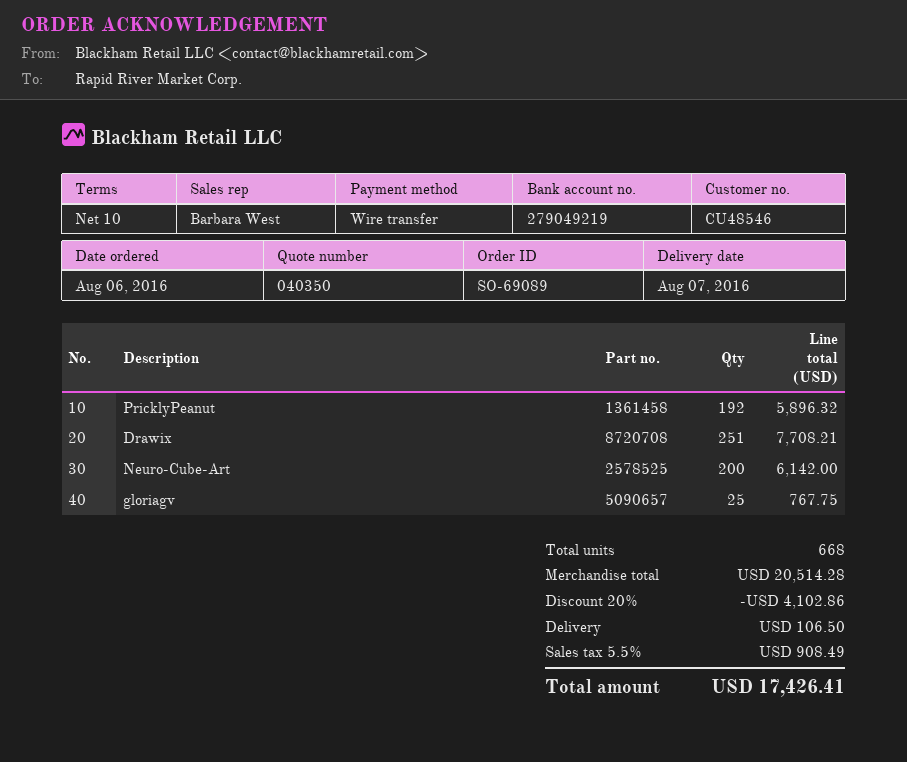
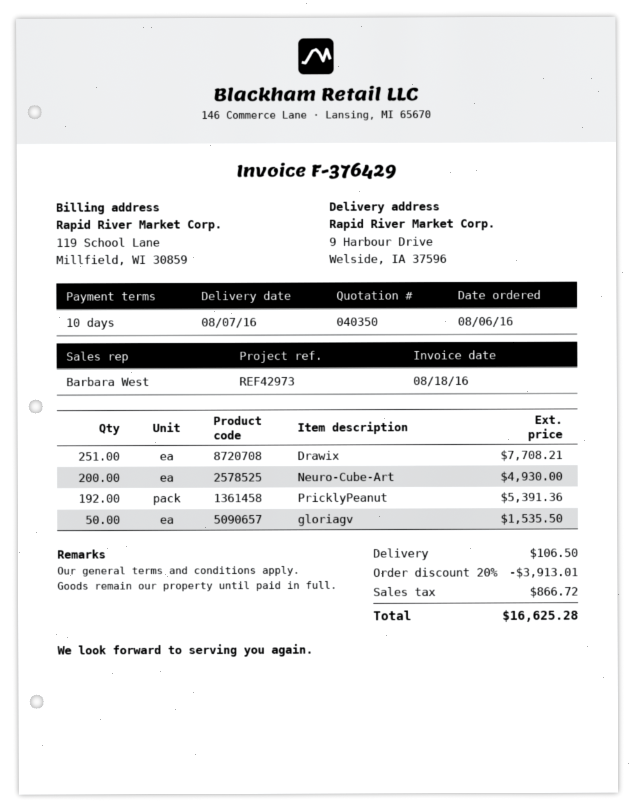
PricklyPeanut: 192 for 5896.32 -> 192 for 5391.36
Neuro-Cube-Art: 200 for 6142.00 -> 200 for 4930.00
gloriagv: 25 for 767.75 -> 50 for 1535.50
discount: 20% = 4102.86 -> 20% = 3913.01
tax: 908.49 -> 866.72
total: 17426.41 -> 16625.28

